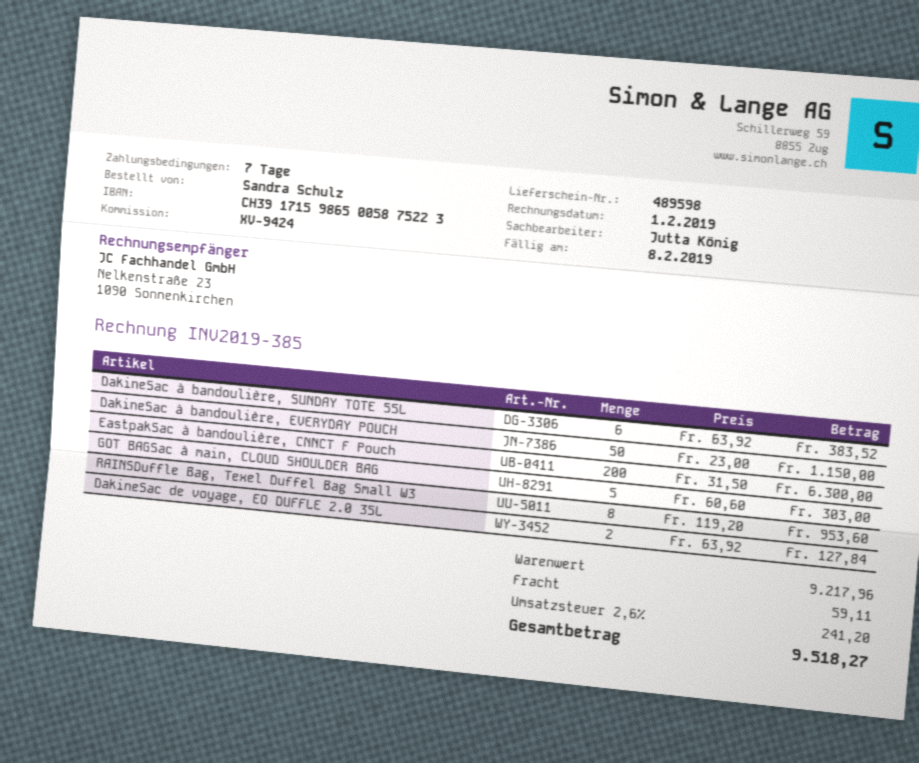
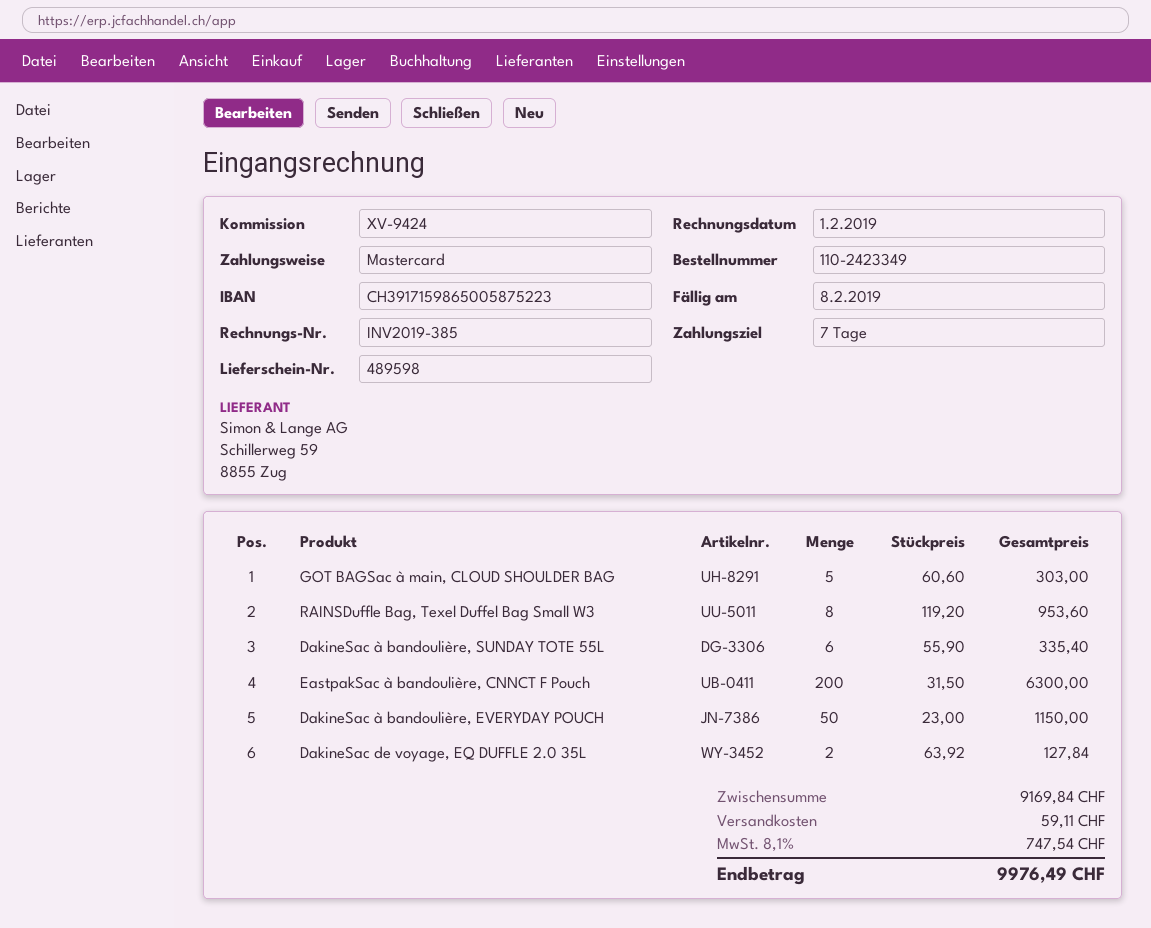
DakineSac à bandoulière, SUNDAY TOTE 55L: 6 x 63.92 = 383.52 -> 6 x 55.90 = 335.40
subtotal: 9217.96 -> 9169.84
tax: 2.6% = 241.20 -> 8.1% = 747.54
total: 9518.27 -> 9976.49

